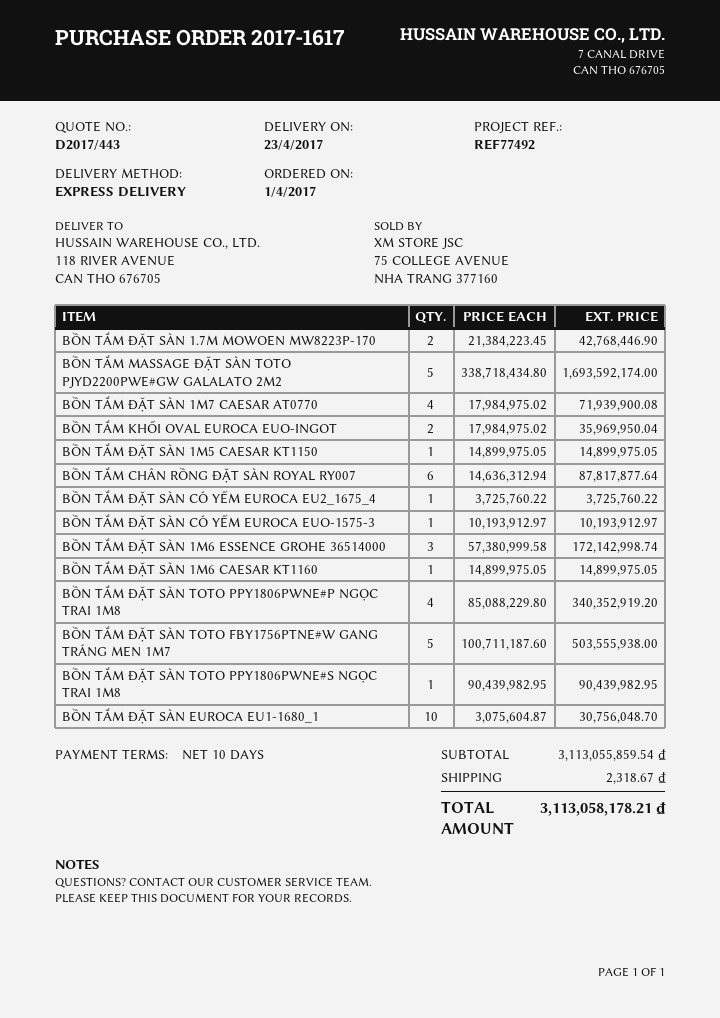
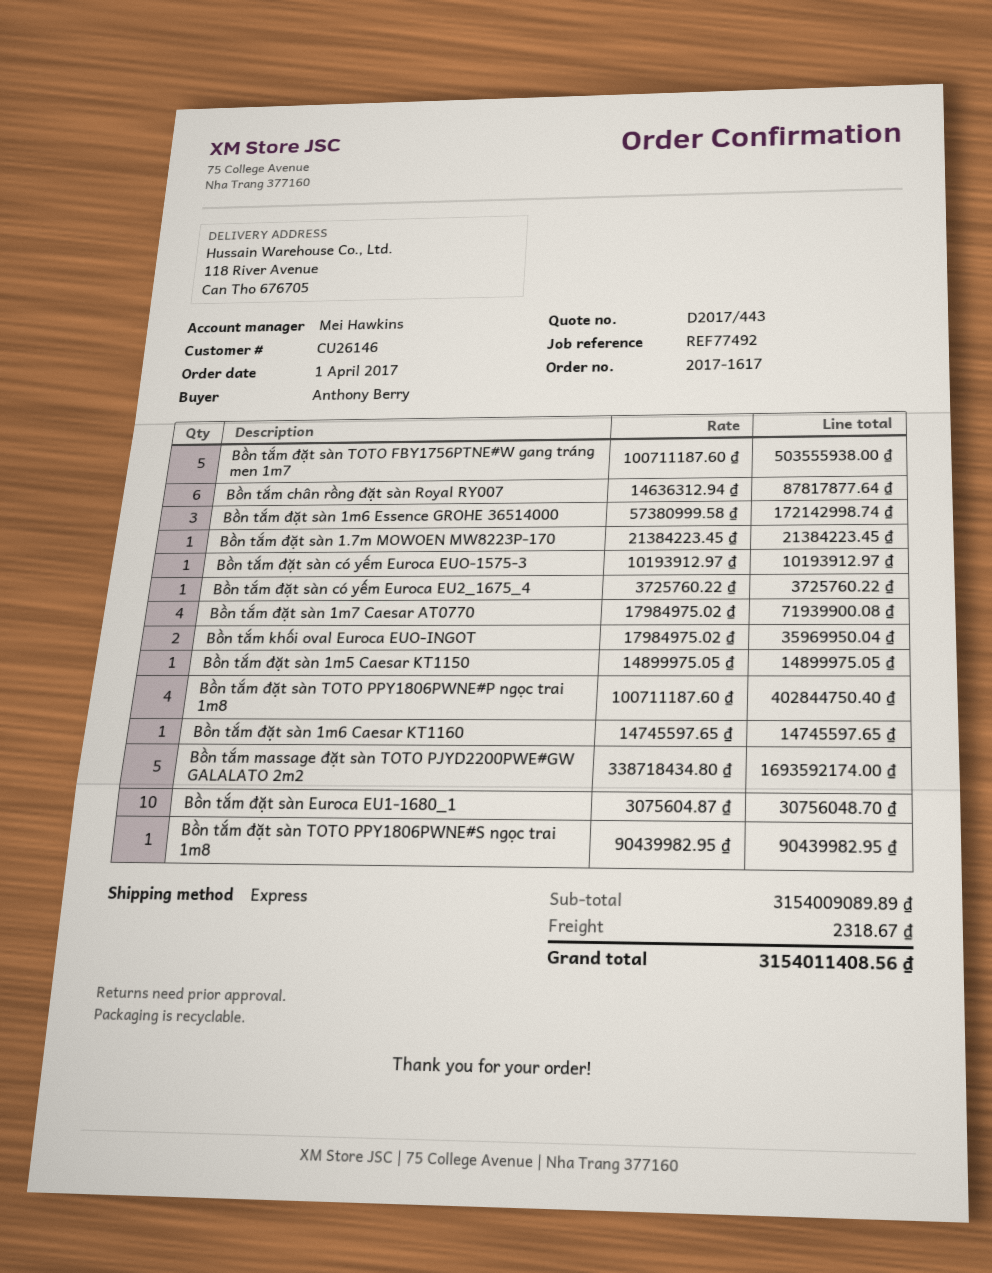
BỒN TẮM ĐẶT SÀN 1.7M MOWOEN MW8223P-170: 2 x 21384223.45 = 42768446.90 -> 1 x 21384223.45 = 21384223.45
BỒN TẮM ĐẶT SÀN 1M6 CAESAR KT1160: 1 x 14899975.05 = 14899975.05 -> 1 x 14745597.65 = 14745597.65
BỒN TẮM ĐẶT SÀN TOTO PPY1806PWNE#P NGỌC TRAI 1M8: 4 x 85088229.80 = 340352919.20 -> 4 x 100711187.60 = 402844750.40
subtotal: 3113055859.54 -> 3154009089.89
total: 3113058178.21 -> 3154011408.56

